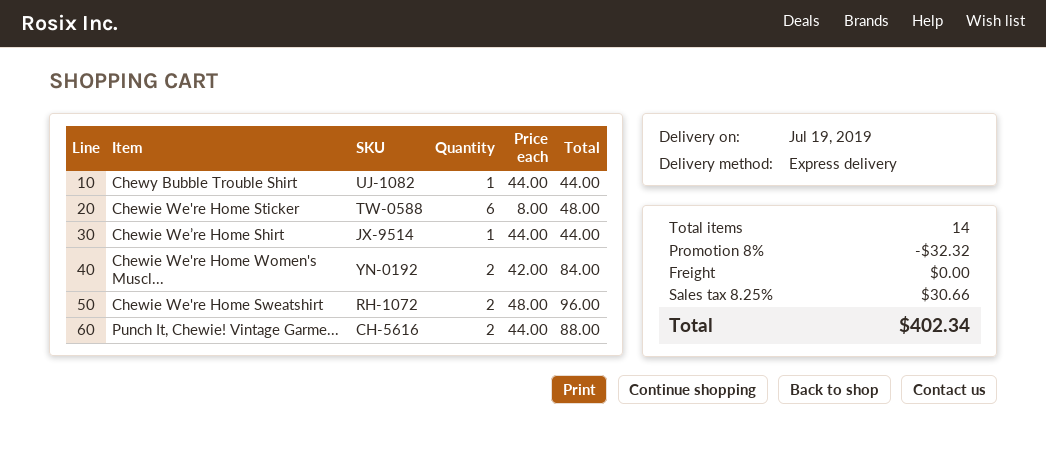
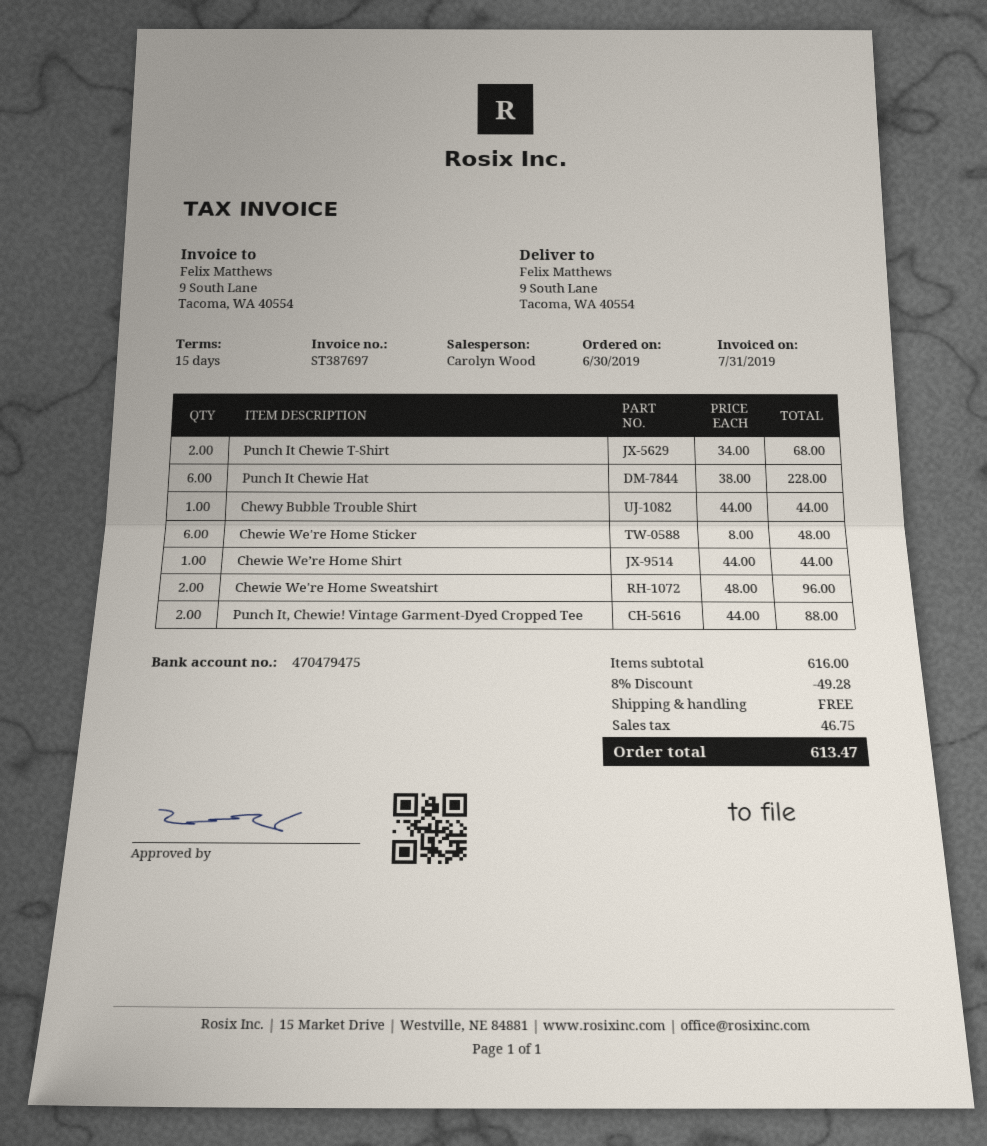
Chewie We're Home Women's Muscl...: 2 x 42.00 = 84.00 -> none
Punch It Chewie T-Shirt: none -> 2 x 34.00 = 68.00
Punch It Chewie Hat: none -> 6 x 38.00 = 228.00
discount: 8% = 32.32 -> 8% = 49.28
tax: 30.66 -> 46.75
total: 402.34 -> 613.47

